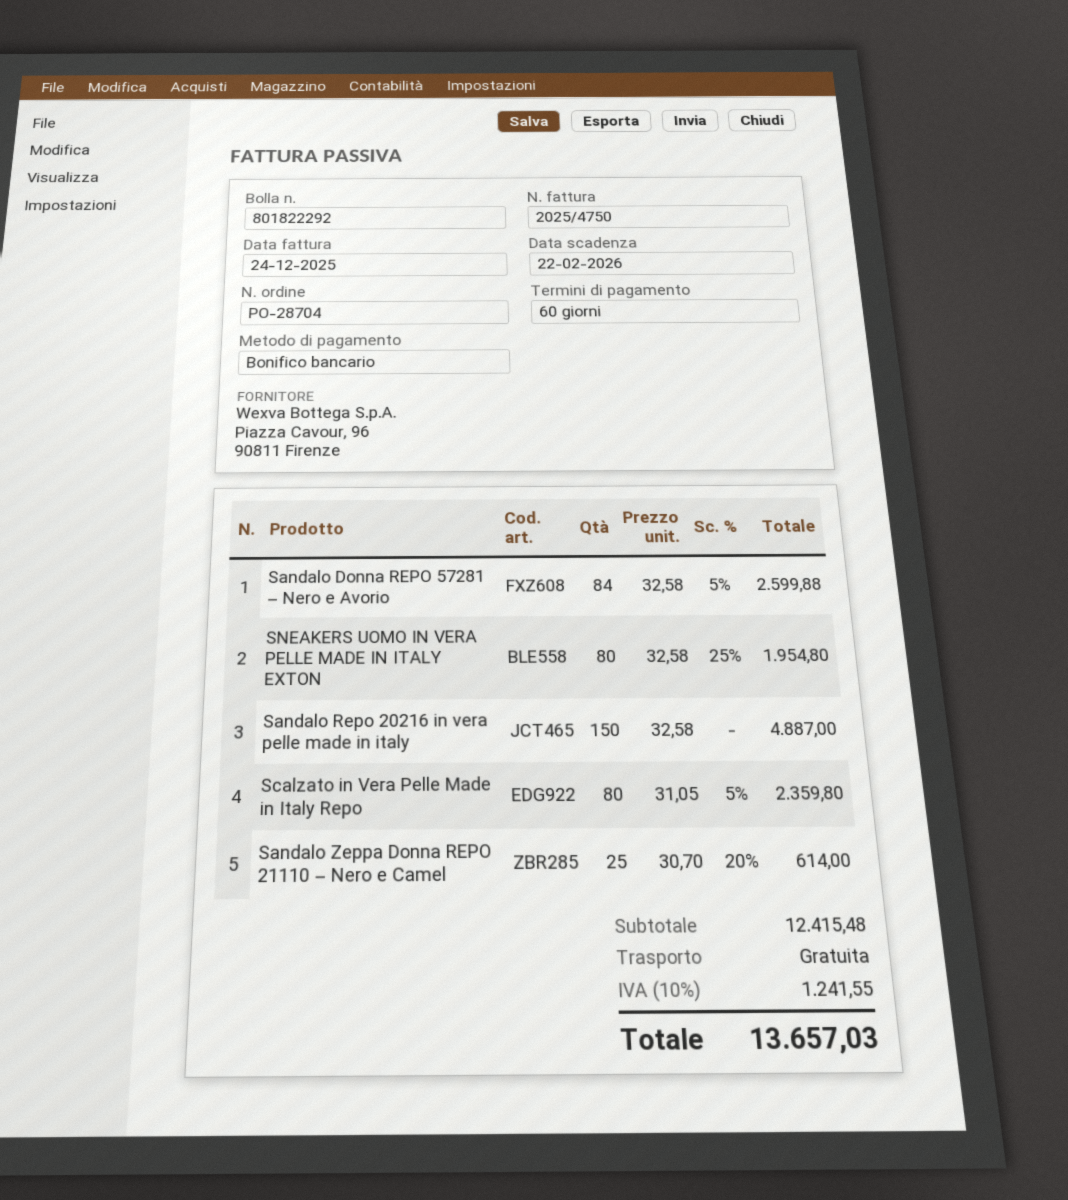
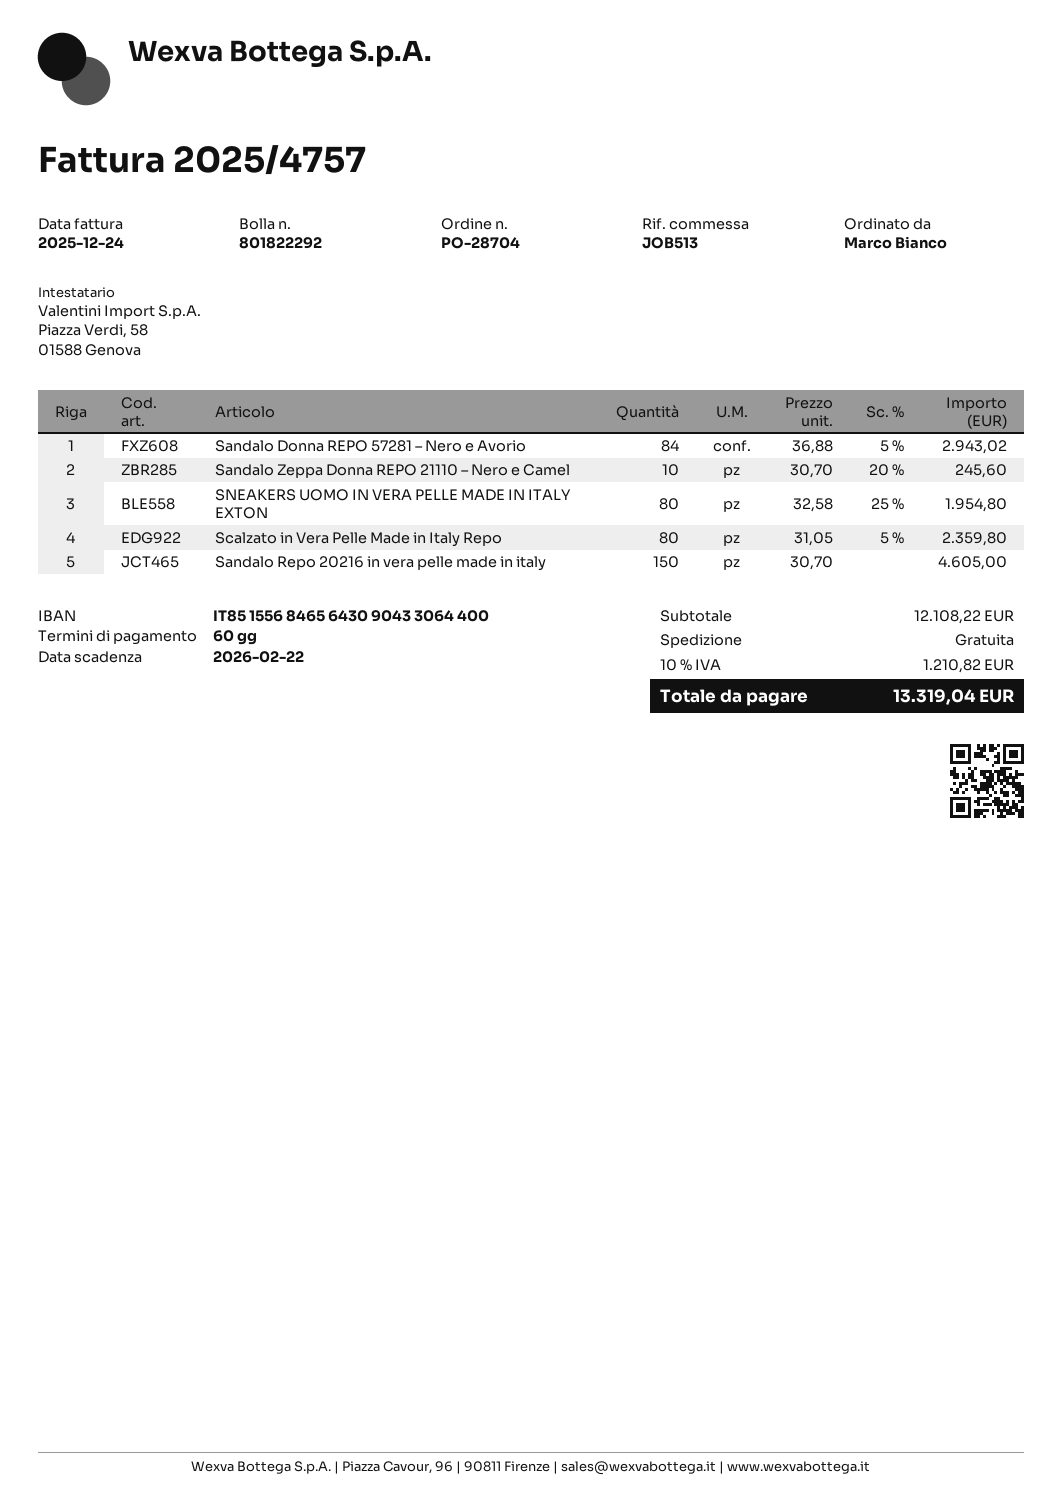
invoice number: 2025/4750 -> 2025/4757
Sandalo Donna REPO 57281 – Nero e Avorio: 84 x 32.58 - 5% = 2599.88 -> 84 x 36.88 - 5% = 2943.02
Sandalo Repo 20216 in vera pelle made in italy: 150 x 32.58 = 4887.00 -> 150 x 30.70 = 4605.00
Sandalo Zeppa Donna REPO 21110 – Nero e Camel: 25 x 30.70 - 20% = 614.00 -> 10 x 30.70 - 20% = 245.60
subtotal: 12415.48 -> 12108.22
tax: 10% = 1241.55 -> 10% = 1210.82
total: 13657.03 -> 13319.04

